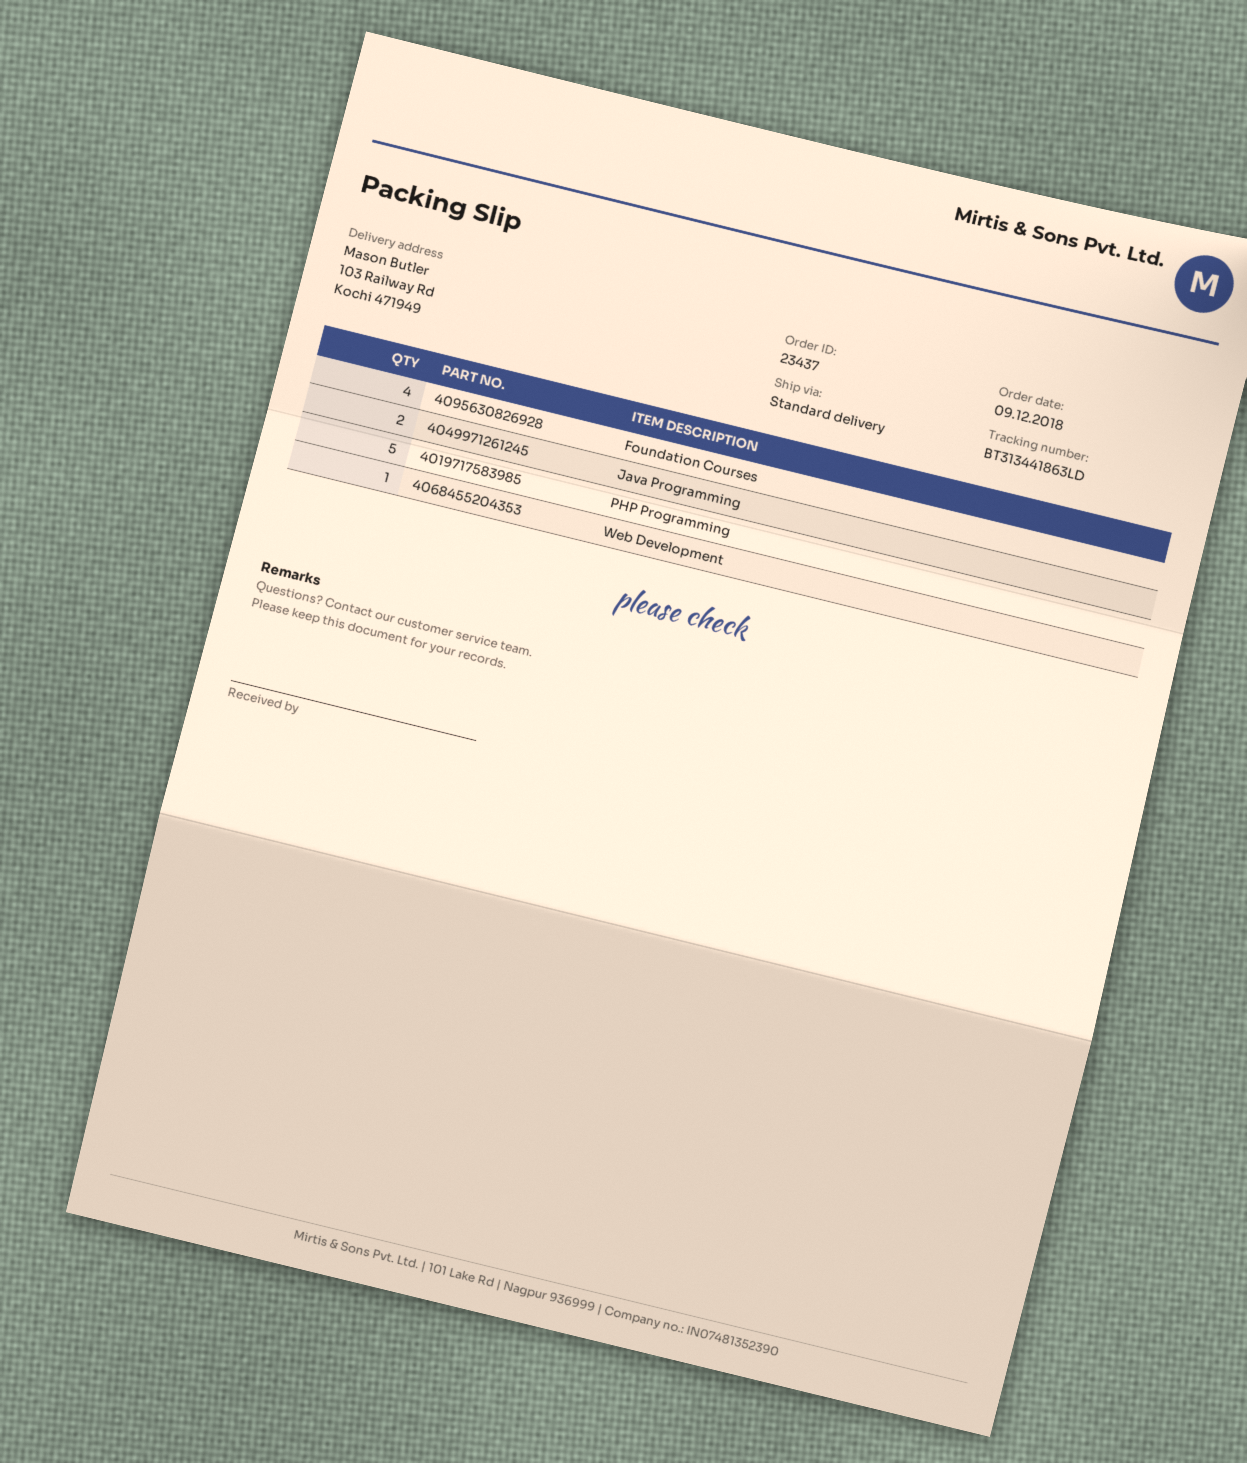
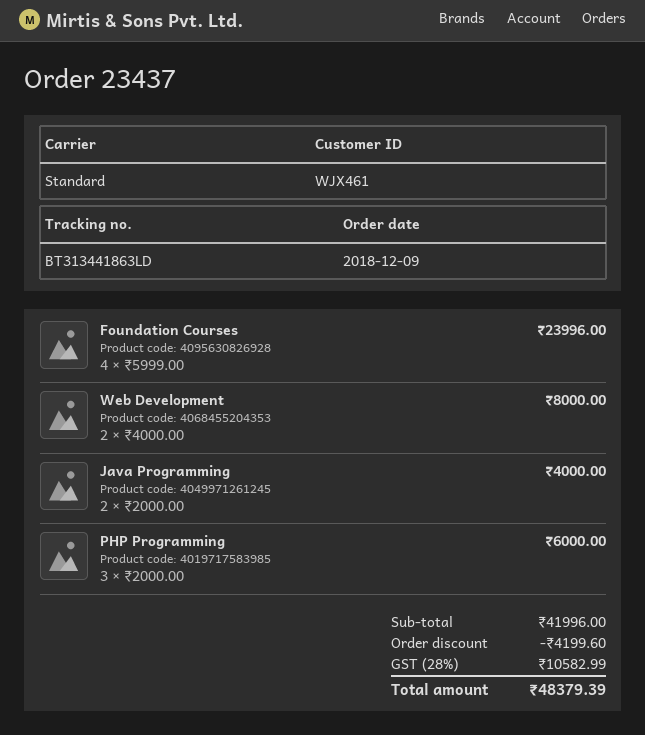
PHP Programming: 5 -> 3
Web Development: 1 -> 2

